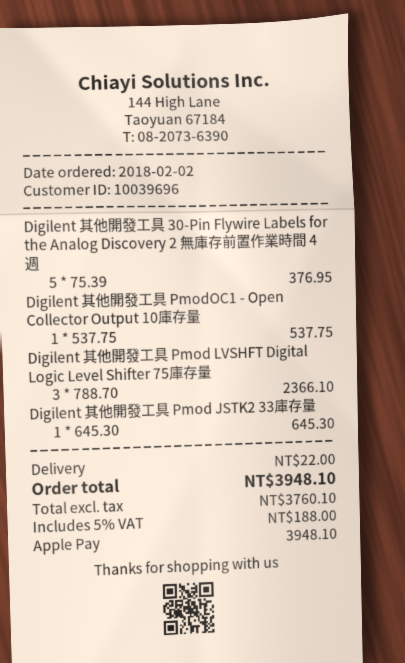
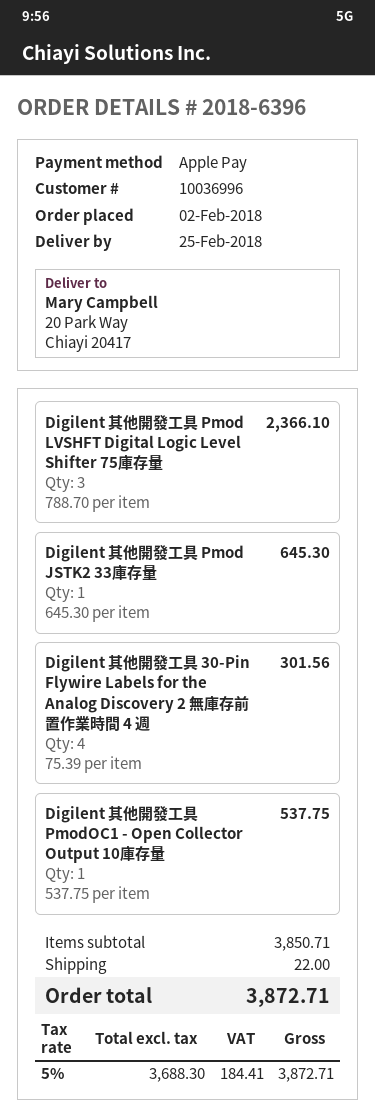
customer number: 10039696 -> 10036996
Digilent 其他開發工具 30-Pin Flywire Labels for the Analog Discovery 2 無庫存前置作業時間 4 週: 5 x 75.39 = 376.95 -> 4 x 75.39 = 301.56
net: 3760.10 -> 3688.30
tax: 5% = 188.00 -> 5% = 184.41
total: 3948.10 -> 3872.71

